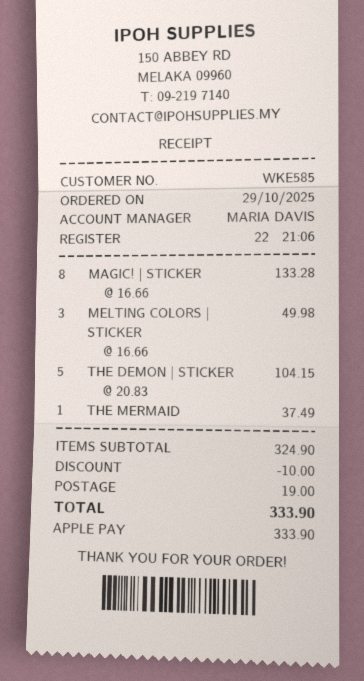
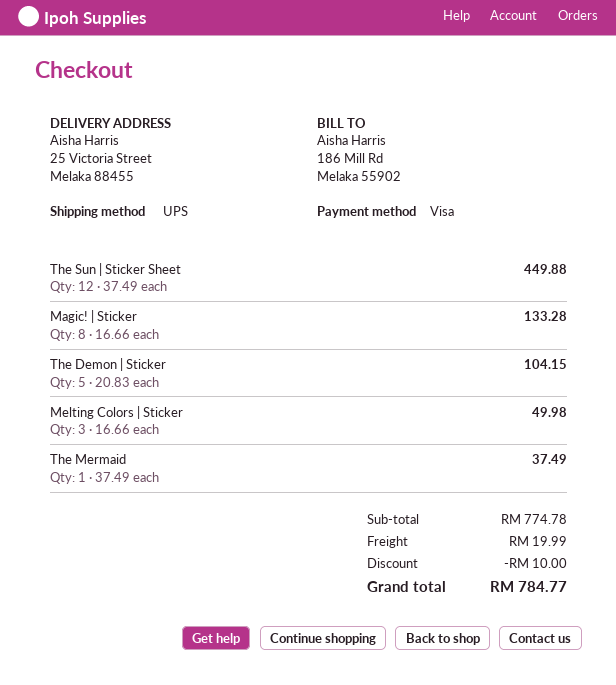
payment method: Apple Pay -> Visa
The Sun | Sticker Sheet: none -> 12 x 37.49 = 449.88
subtotal: 324.90 -> 774.78
shipping: 19.00 -> 19.99
total: 333.90 -> 784.77

